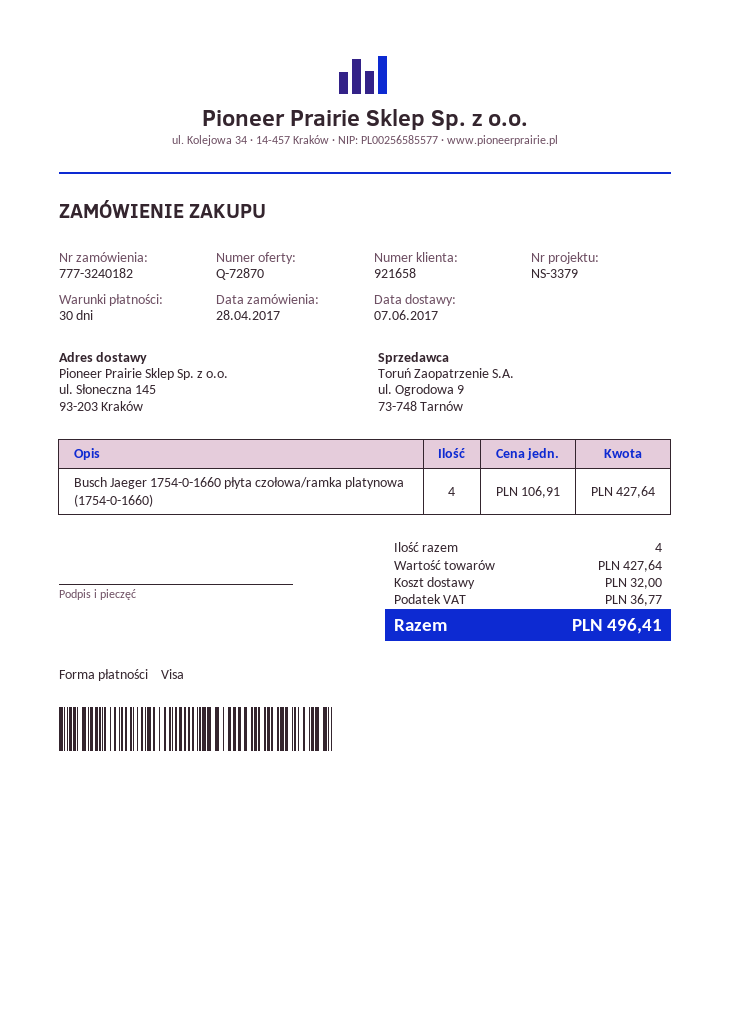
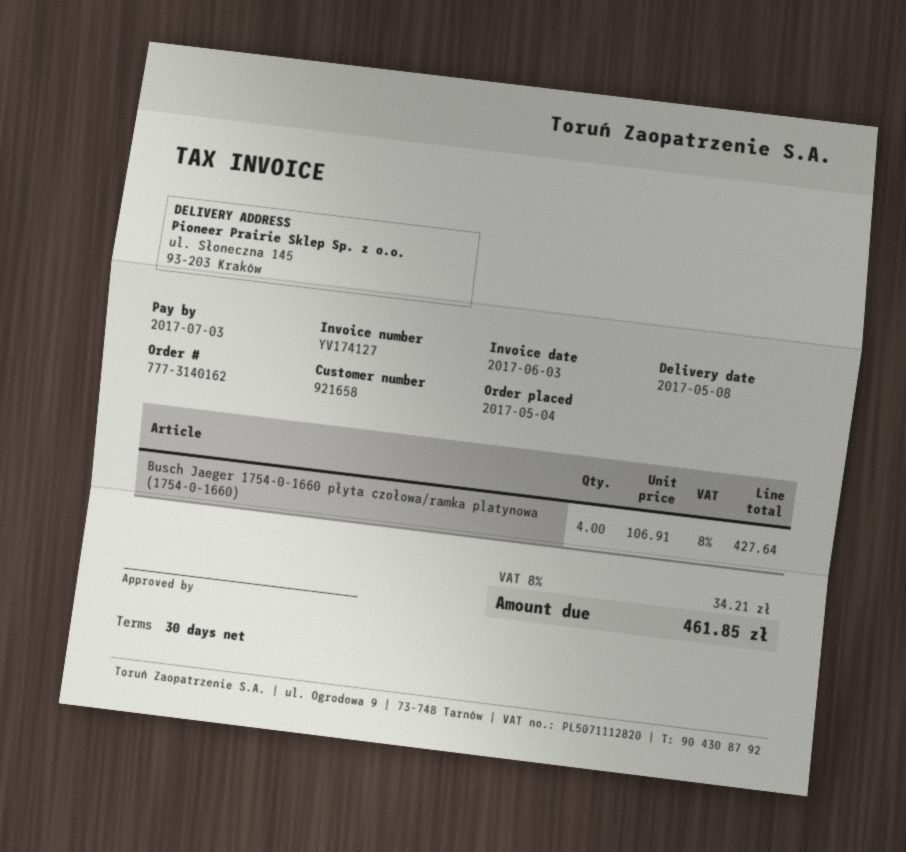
order number: 777-3240182 -> 777-3140162
order date: 2017-04-28 -> 2017-05-04
delivery date: 2017-06-07 -> 2017-05-08
shipping: 32.00 -> none
tax: 36.77 -> 34.21
total: 496.41 -> 461.85

